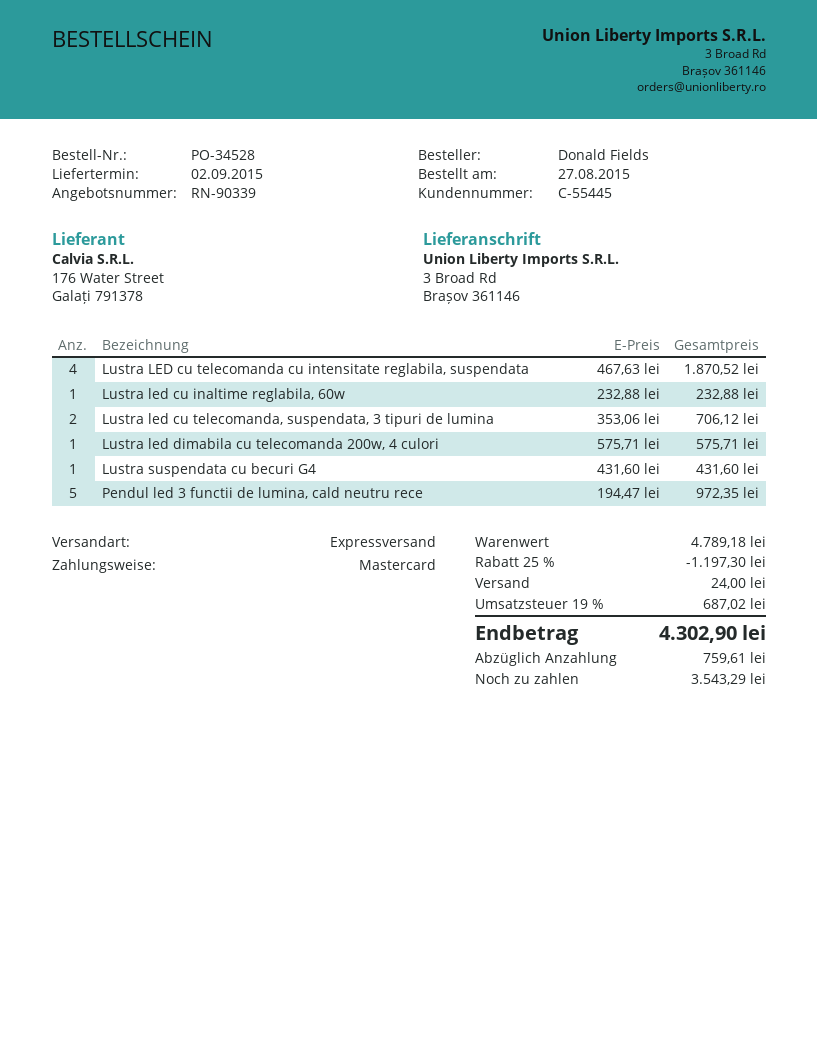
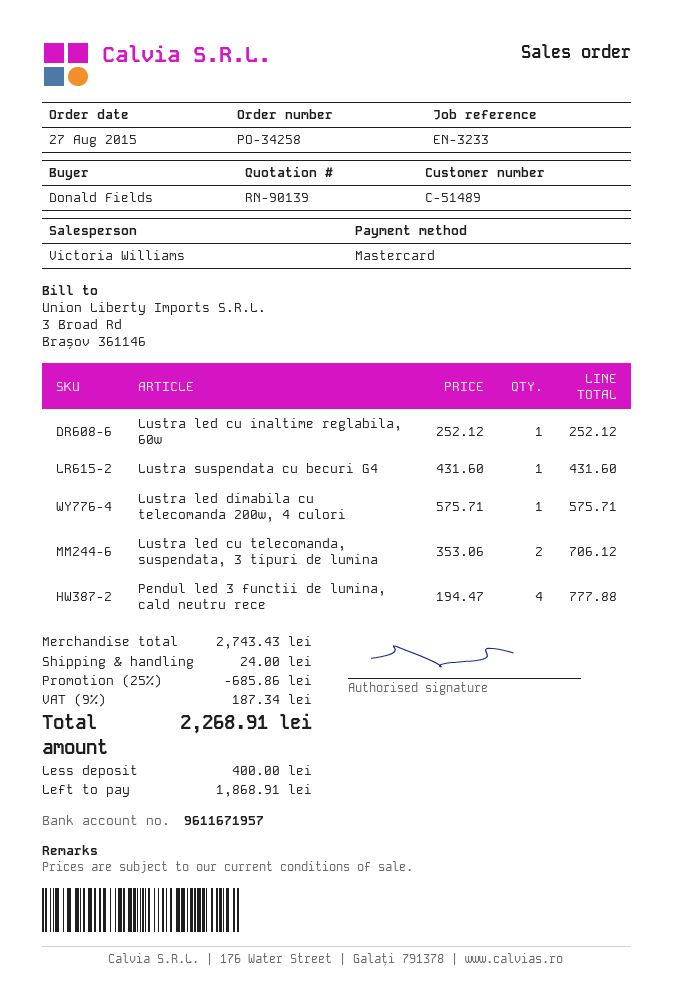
quote number: RN-90339 -> RN-90139
order number: PO-34528 -> PO-34258
customer number: C-55445 -> C-51489
Lustra LED cu telecomanda cu intensitate reglabila, suspendata: 4 x 467.63 = 1870.52 -> none
Lustra led cu inaltime reglabila, 60w: 1 x 232.88 = 232.88 -> 1 x 252.12 = 252.12
Pendul led 3 functii de lumina, cald neutru rece: 5 x 194.47 = 972.35 -> 4 x 194.47 = 777.88
subtotal: 4789.18 -> 2743.43
discount: 25% = 1197.30 -> 25% = 685.86
tax: 19% = 687.02 -> 9% = 187.34
total: 4302.90 -> 2268.91
deposit: 759.61 -> 400.00
balance: 3543.29 -> 1868.91

